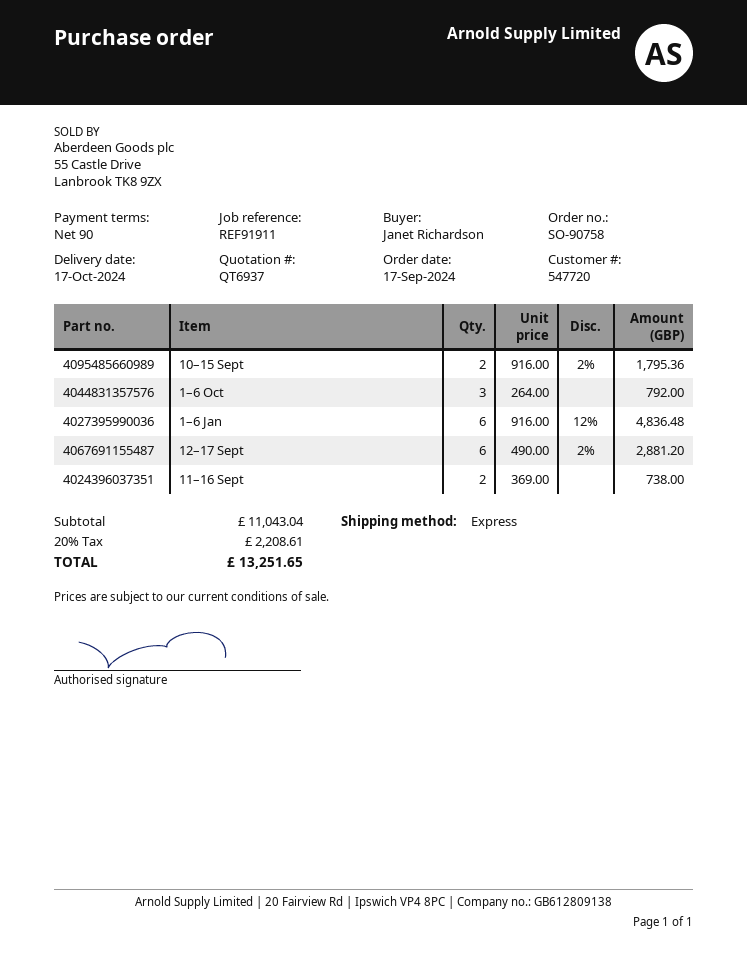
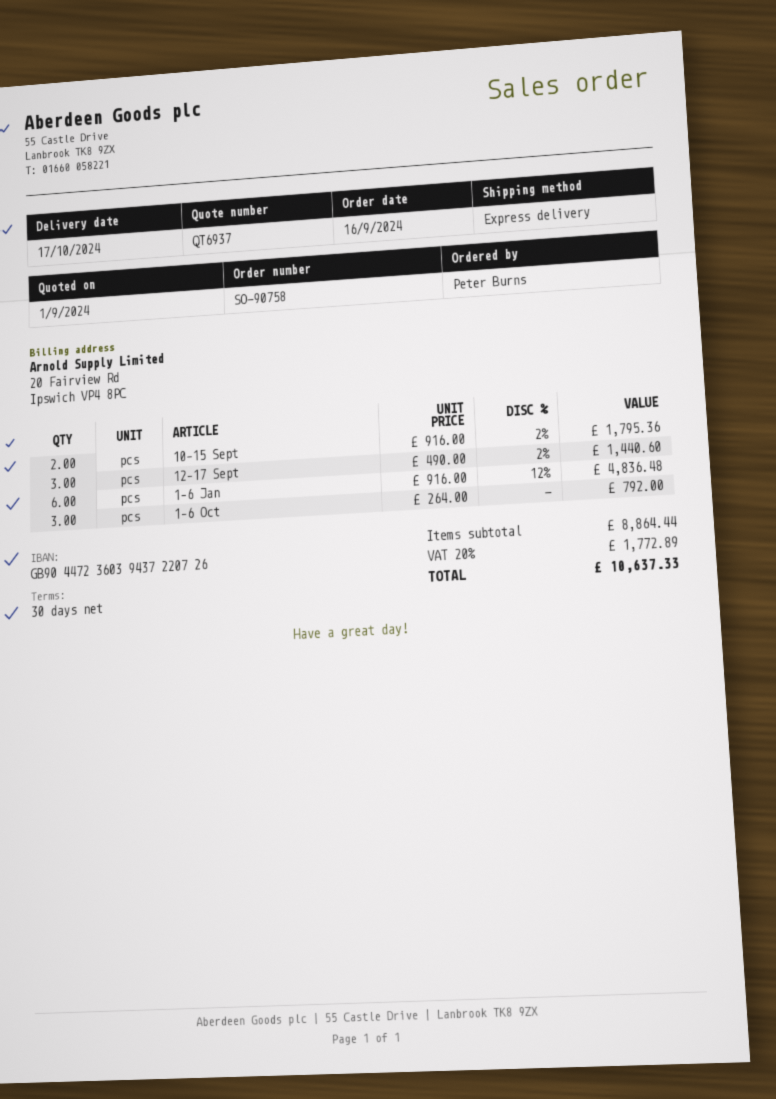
order date: 2024-09-17 -> 2024-09-16
payment terms: 90 days -> 30 days
ordered by: Janet Richardson -> Peter Burns
12–17 Sept: 6 x 490.00 - 2% = 2881.20 -> 3 x 490.00 - 2% = 1440.60
11–16 Sept: 2 x 369.00 = 738.00 -> none
subtotal: 11043.04 -> 8864.44
tax: 20% = 2208.61 -> 20% = 1772.89
total: 13251.65 -> 10637.33

